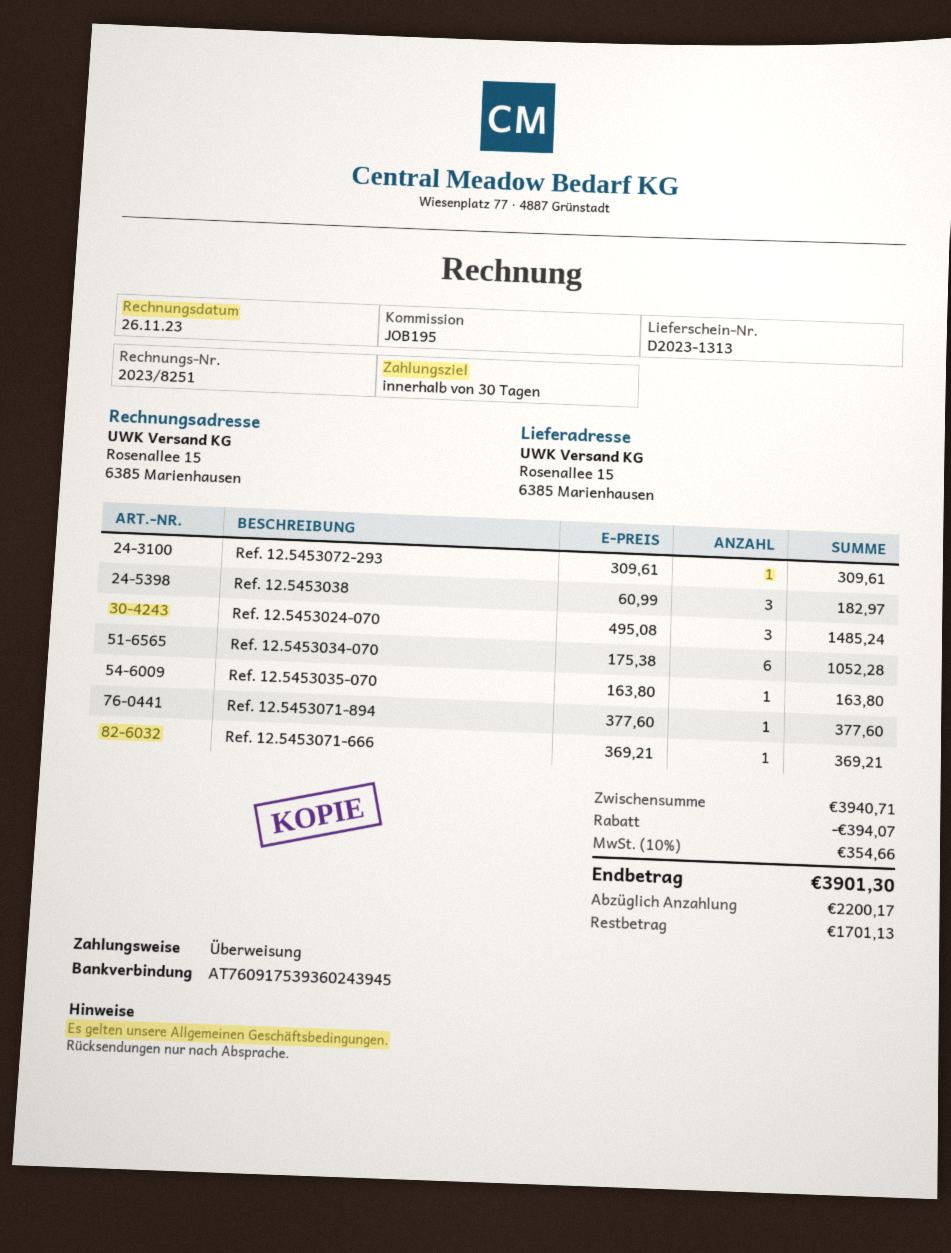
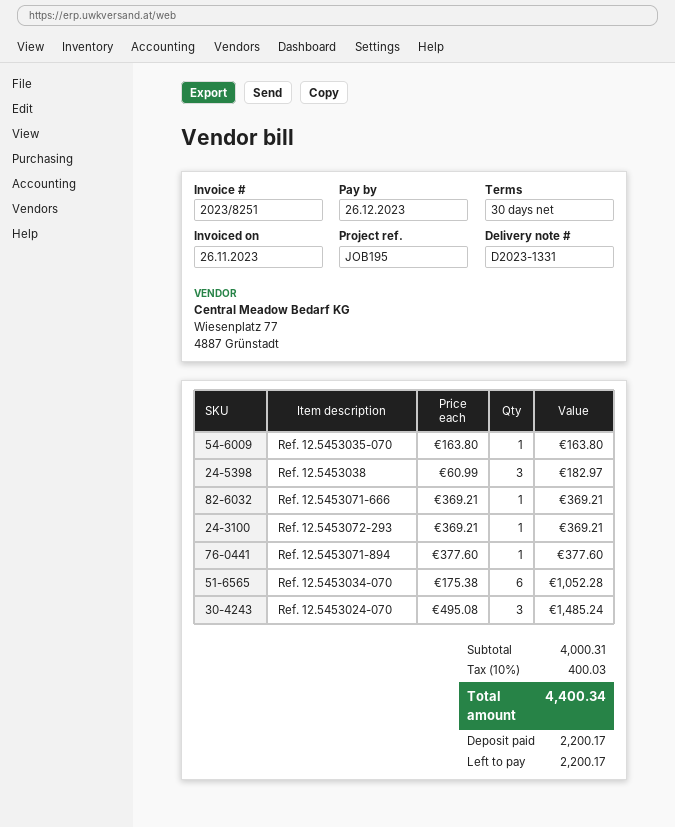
delivery note number: D2023-1313 -> D2023-1331
Ref. 12.5453072-293: 1 x 309.61 = 309.61 -> 1 x 369.21 = 369.21
subtotal: 3940.71 -> 4000.31
discount: 394.07 -> none
tax: 10% = 354.66 -> 10% = 400.03
total: 3901.30 -> 4400.34
balance: 1701.13 -> 2200.17

